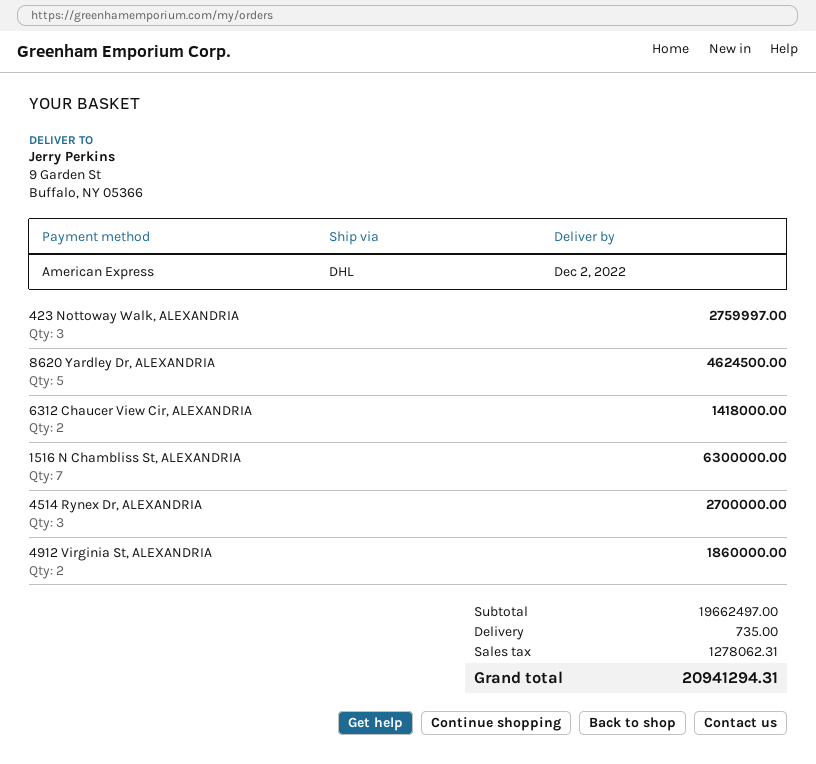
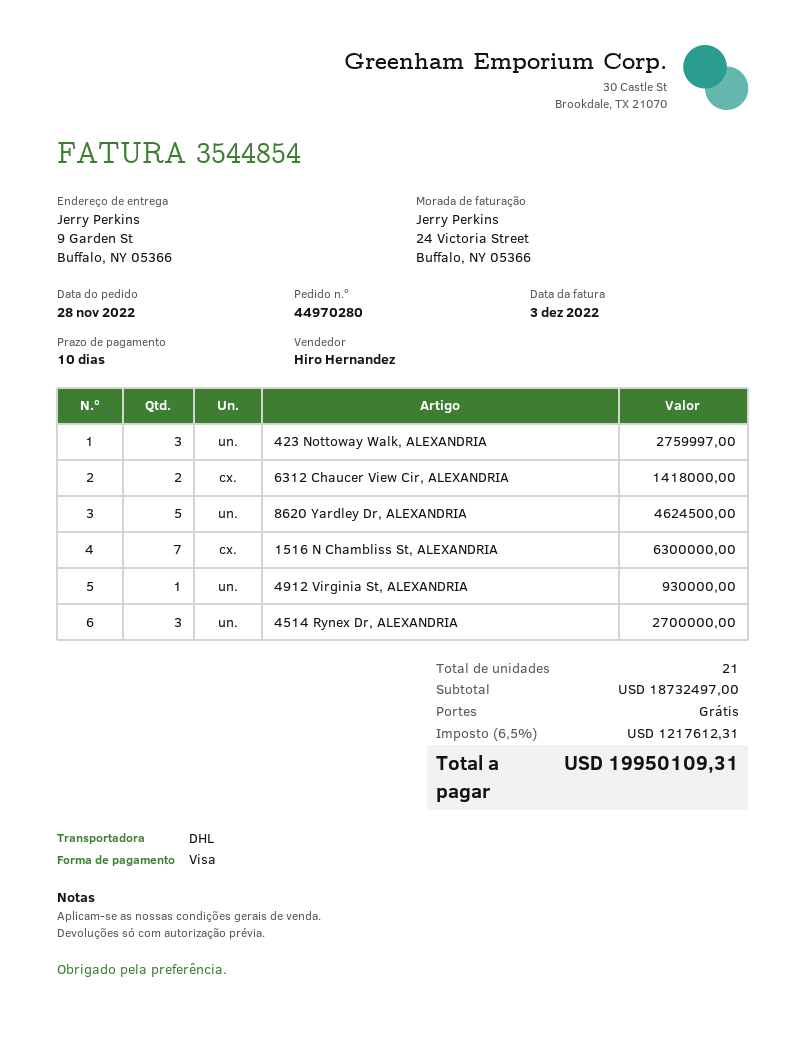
payment method: American Express -> Visa
4912 Virginia St, ALEXANDRIA: 2 for 1860000.00 -> 1 for 930000.00
subtotal: 19662497.00 -> 18732497.00
shipping: 735.00 -> 0.00
tax: 1278062.31 -> 1217612.31
total: 20941294.31 -> 19950109.31

